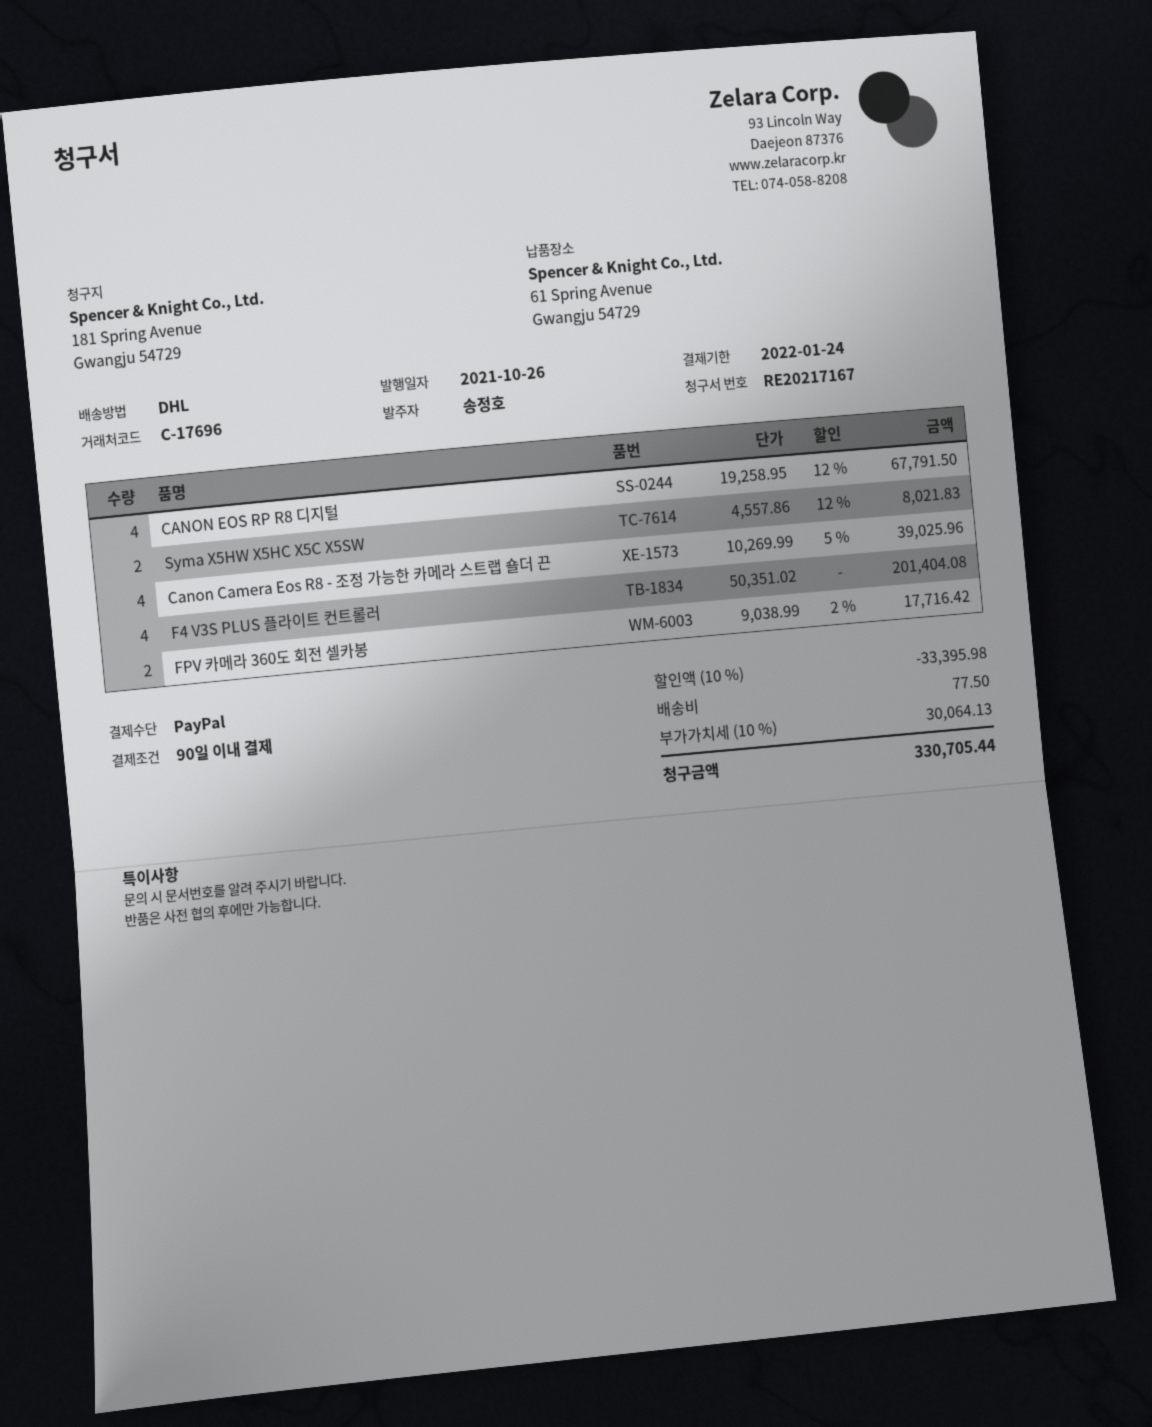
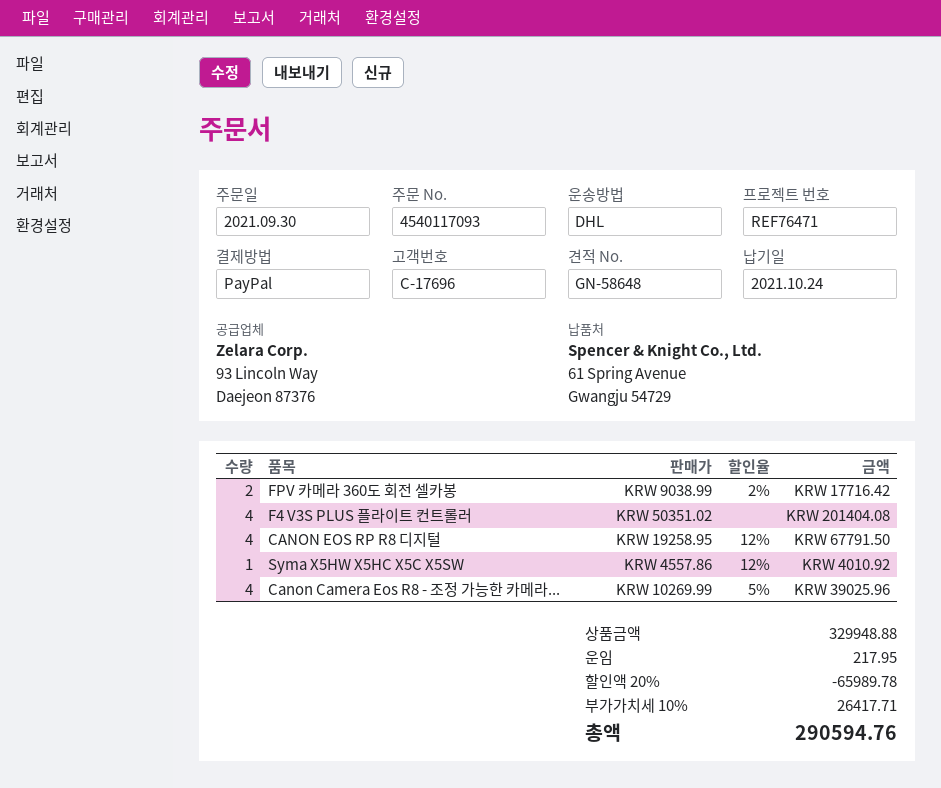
Syma X5HW X5HC X5C X5SW: 2 x 4557.86 - 12% = 8021.83 -> 1 x 4557.86 - 12% = 4010.92
discount: 10% = 33395.98 -> 20% = 65989.78
shipping: 77.50 -> 217.95
tax: 10% = 30064.13 -> 10% = 26417.71
total: 330705.44 -> 290594.76

